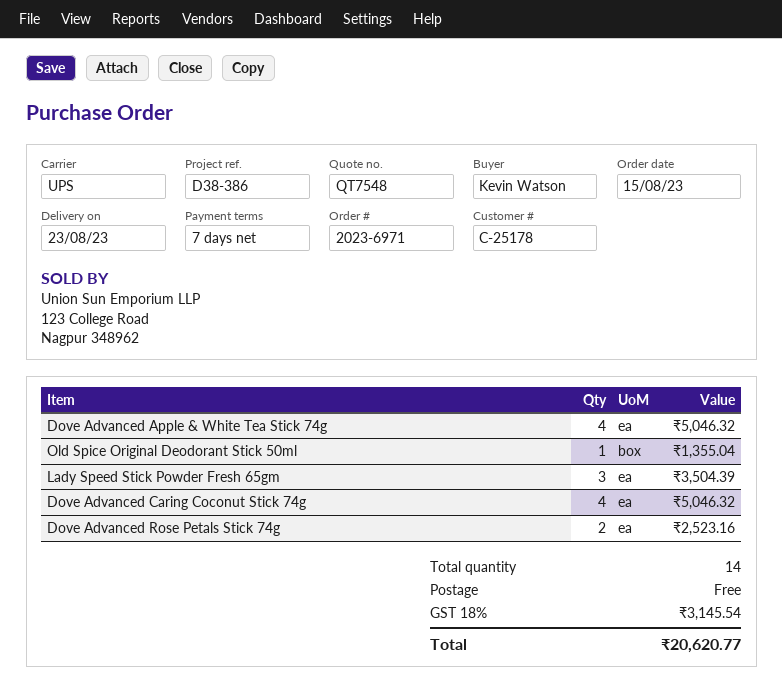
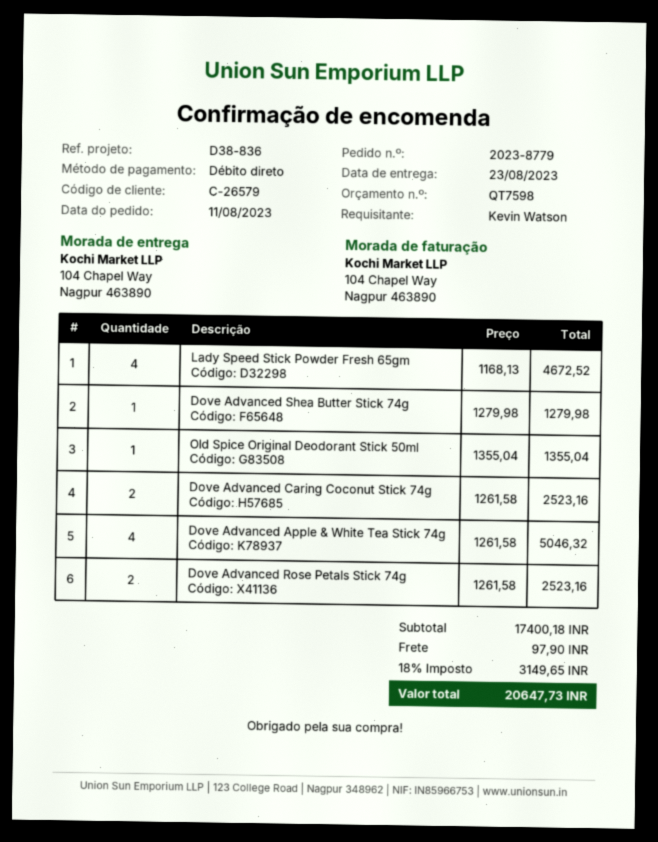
quote number: QT7548 -> QT7598
order number: 2023-6971 -> 2023-8779
order date: 2023-08-15 -> 2023-08-11
customer number: C-25178 -> C-26579
reference: D38-386 -> D38-836
Lady Speed Stick Powder Fresh 65gm: 3 for 3504.39 -> 4 for 4672.52
Dove Advanced Caring Coconut Stick 74g: 4 for 5046.32 -> 2 for 2523.16
Dove Advanced Shea Butter Stick 74g: none -> 1 for 1279.98
shipping: 0.00 -> 97.90
tax: 18% = 3145.54 -> 18% = 3149.65
total: 20620.77 -> 20647.73

